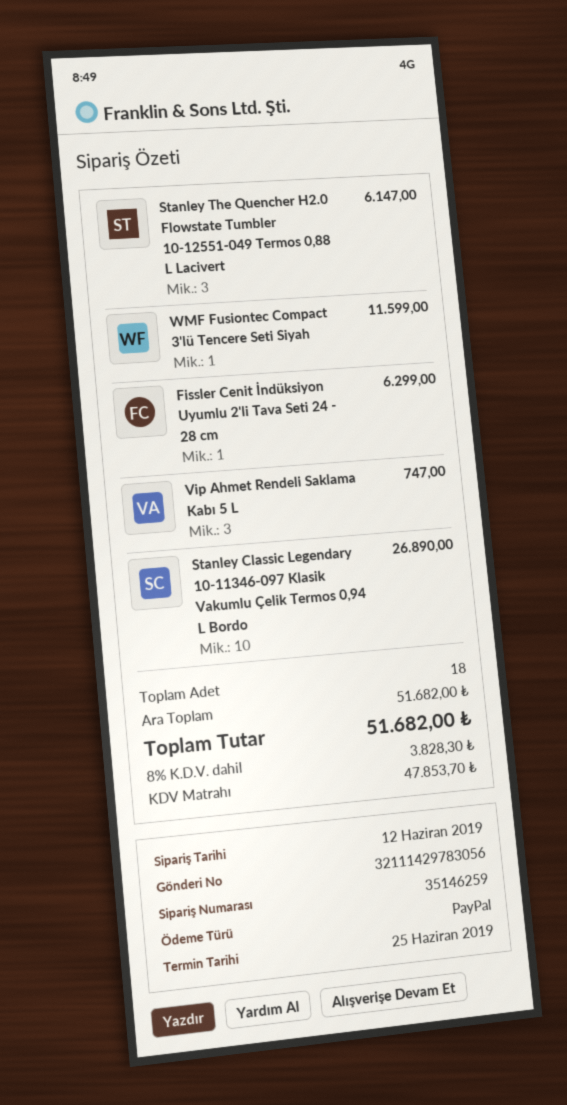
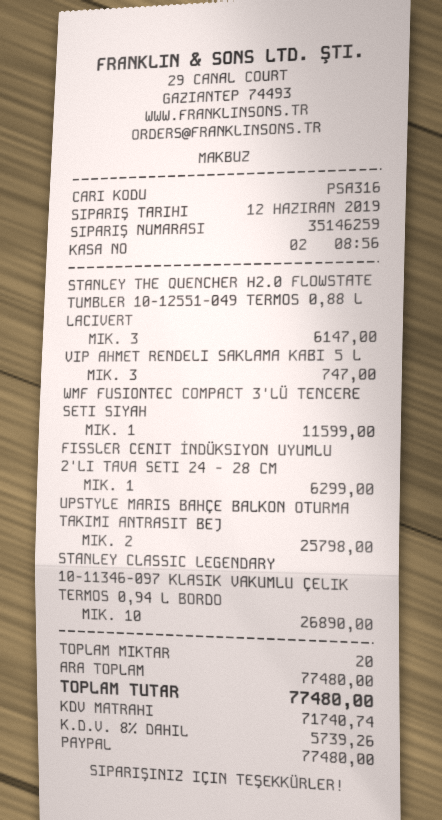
UPSTYLE MARIS BAHÇE BALKON OTURMA TAKIMI ANTRASIT BEJ: none -> 2 for 25798.00
total quantity: 18 -> 20
subtotal: 51682.00 -> 77480.00
net: 47853.70 -> 71740.74
tax: 8% = 3828.30 -> 8% = 5739.26
total: 51682.00 -> 77480.00

